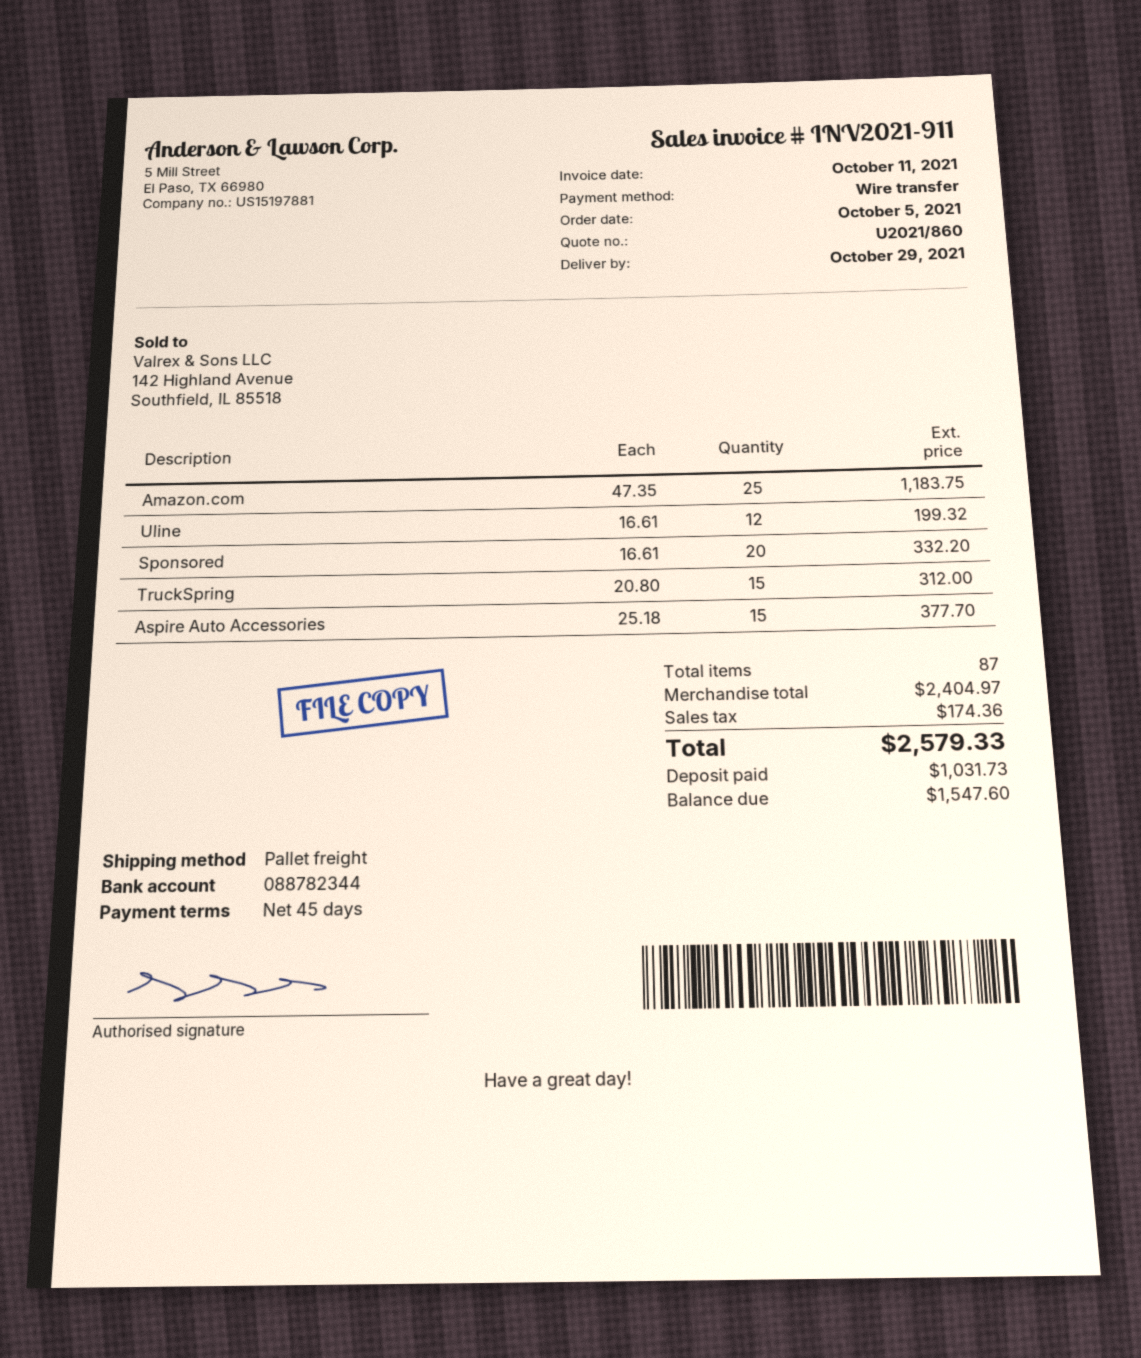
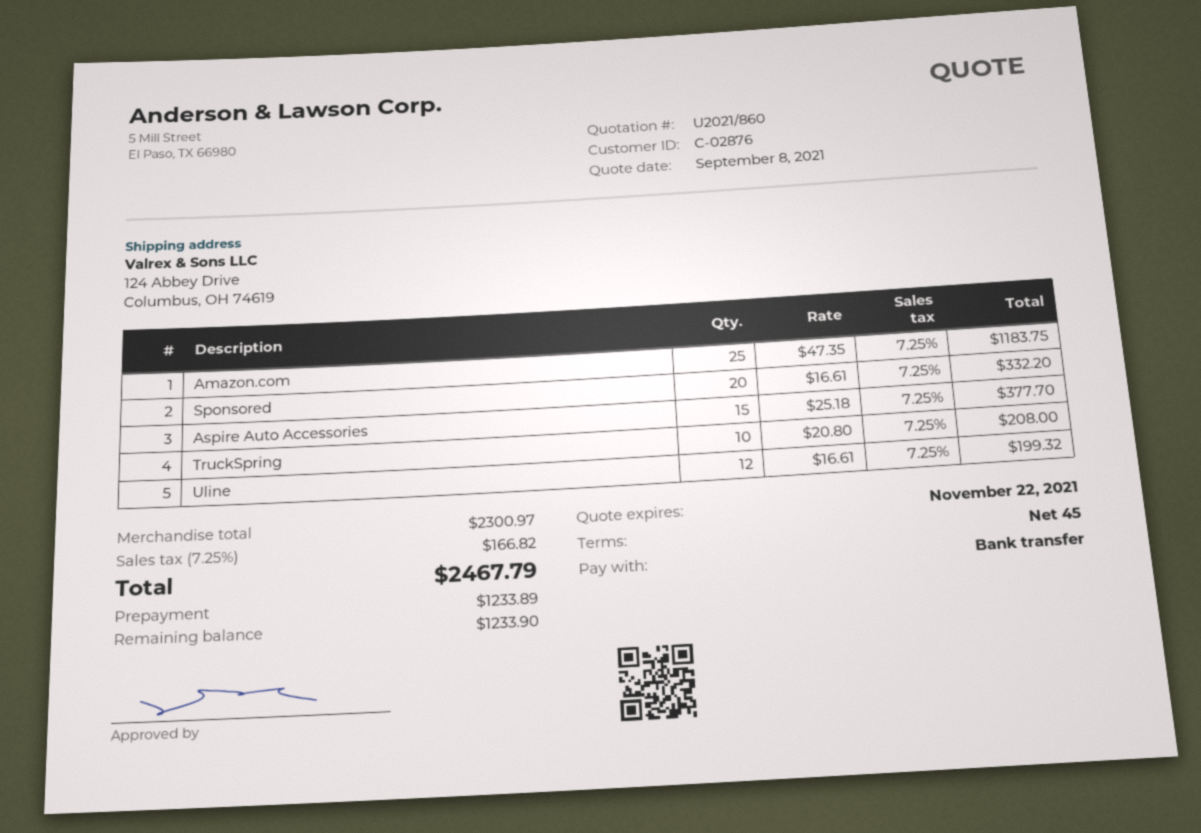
TruckSpring: 15 x 20.80 = 312.00 -> 10 x 20.80 = 208.00
subtotal: 2404.97 -> 2300.97
tax: 174.36 -> 166.82
total: 2579.33 -> 2467.79
deposit: 1031.73 -> 1233.89
balance: 1547.60 -> 1233.90

